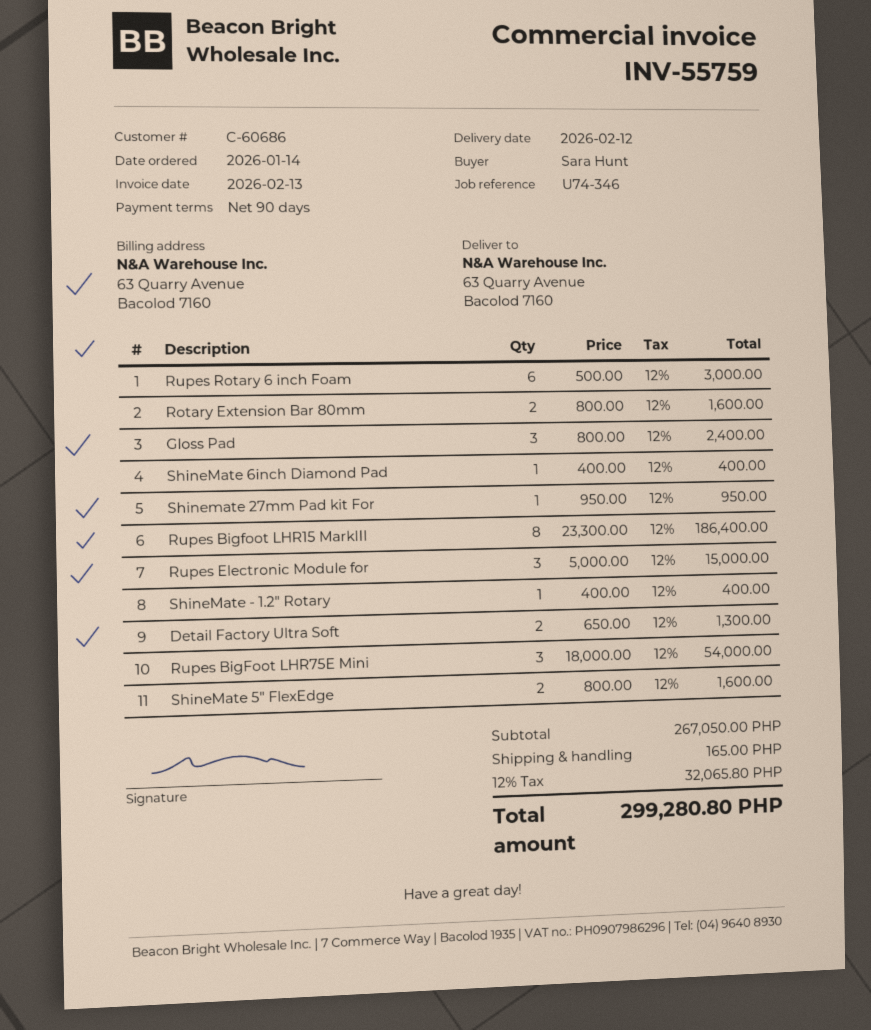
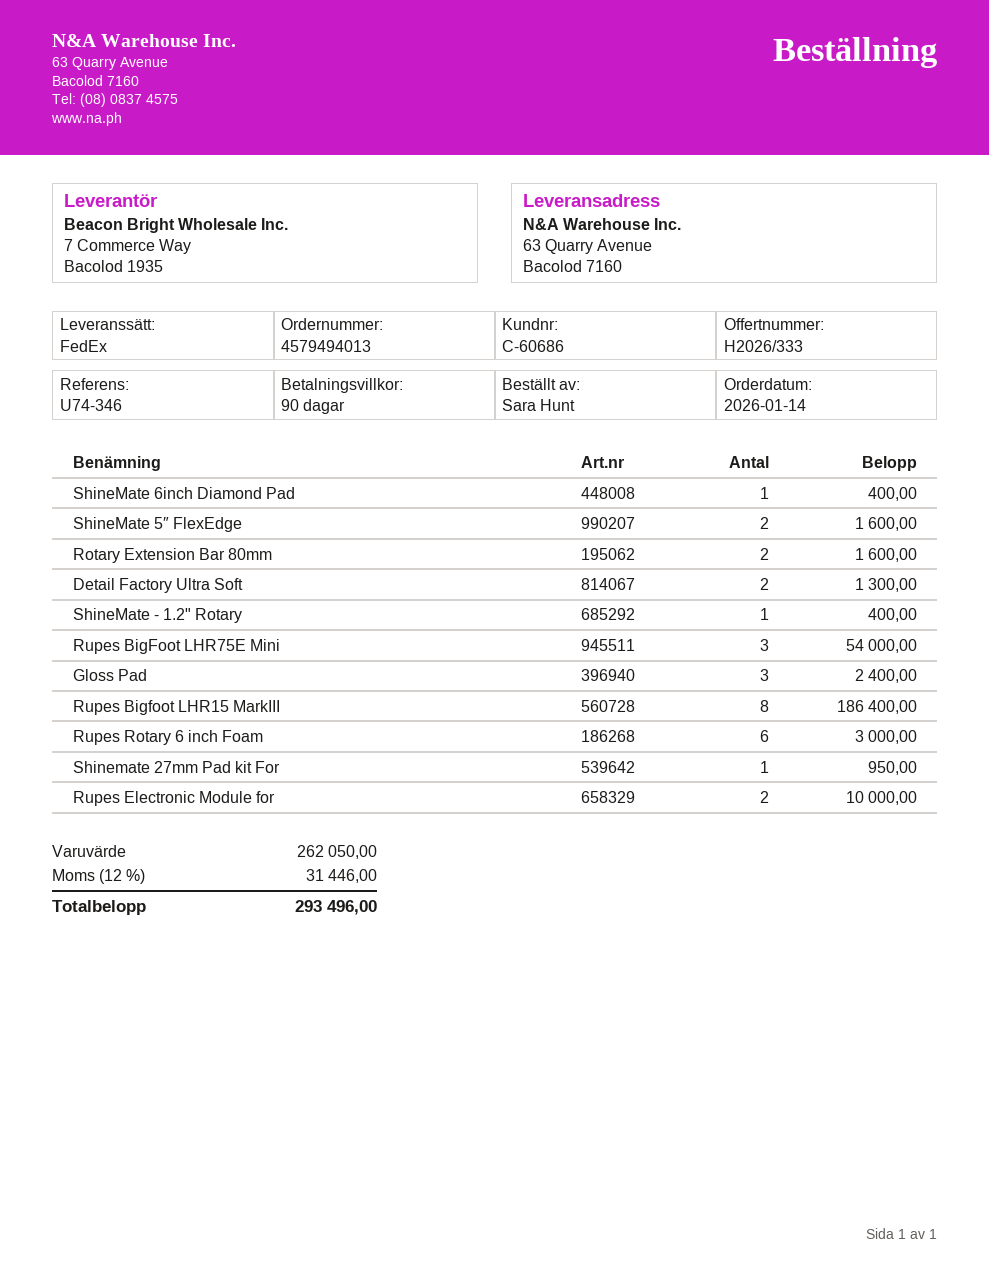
Rupes Electronic Module for: 3 for 15000.00 -> 2 for 10000.00
subtotal: 267050.00 -> 262050.00
shipping: 165.00 -> none
tax: 12% = 32065.80 -> 12% = 31446.00
total: 299280.80 -> 293496.00

